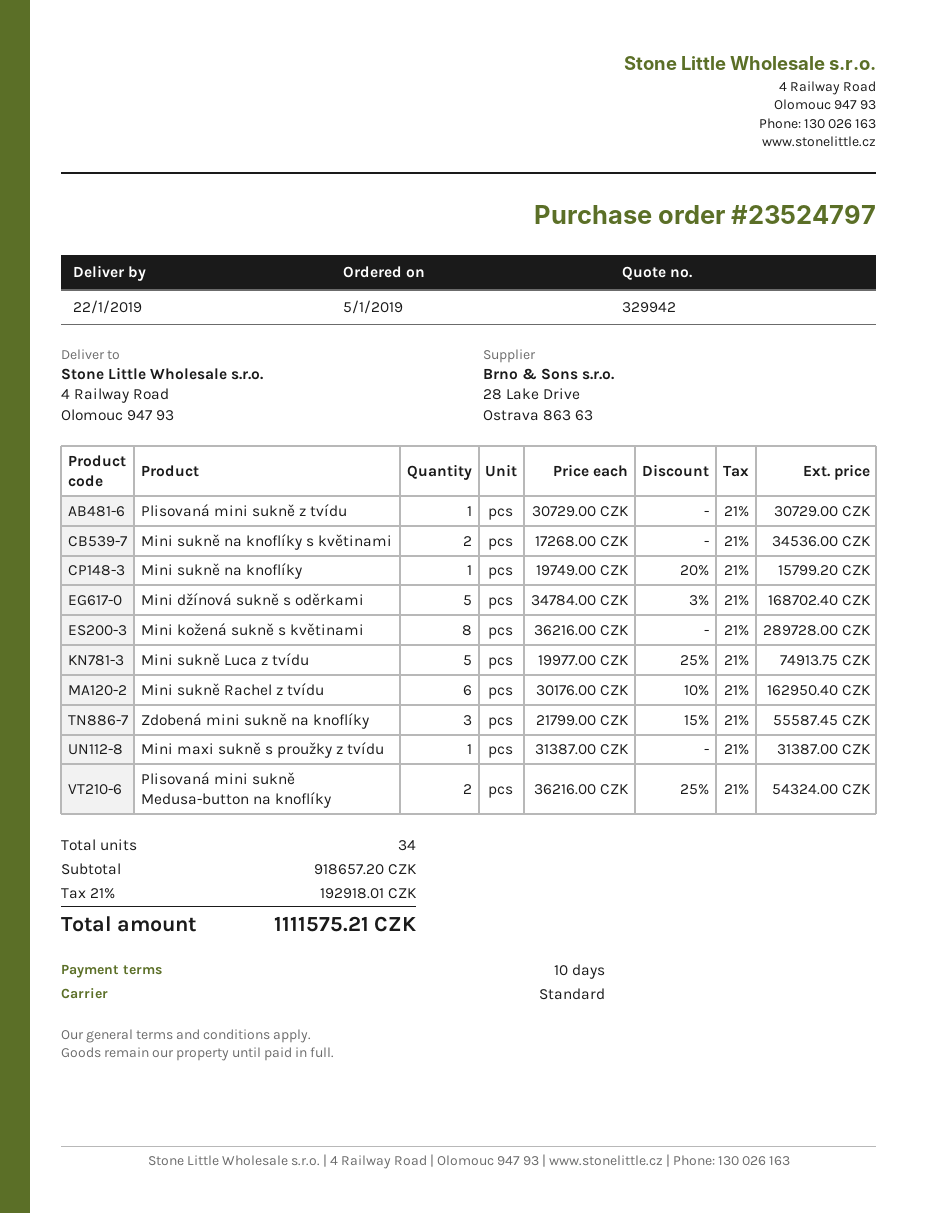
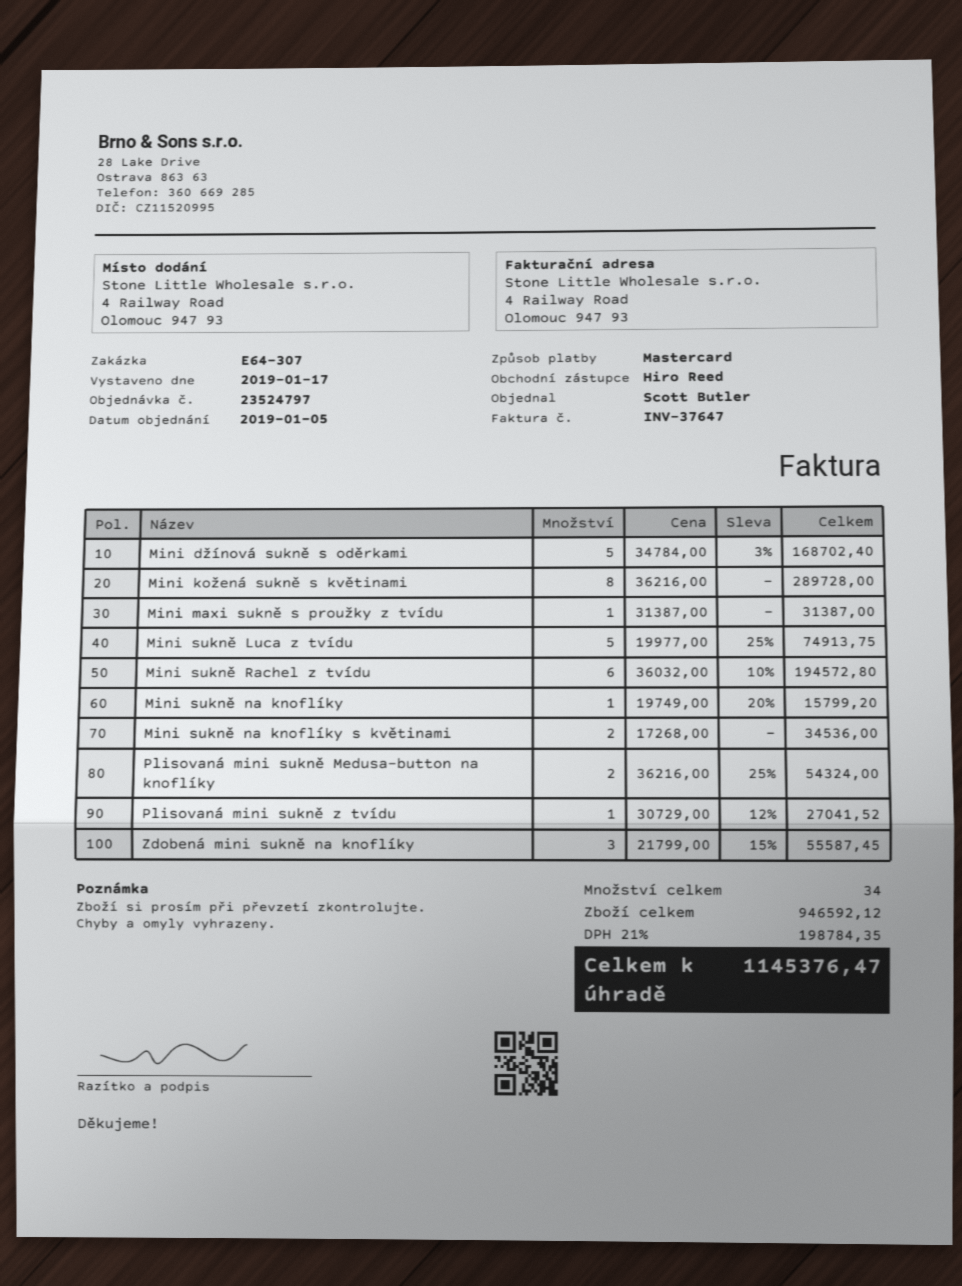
Plisovaná mini sukně z tvídu: 1 x 30729.00 = 30729.00 -> 1 x 30729.00 - 12% = 27041.52
Mini sukně Rachel z tvídu: 6 x 30176.00 - 10% = 162950.40 -> 6 x 36032.00 - 10% = 194572.80
subtotal: 918657.20 -> 946592.12
tax: 21% = 192918.01 -> 21% = 198784.35
total: 1111575.21 -> 1145376.47

